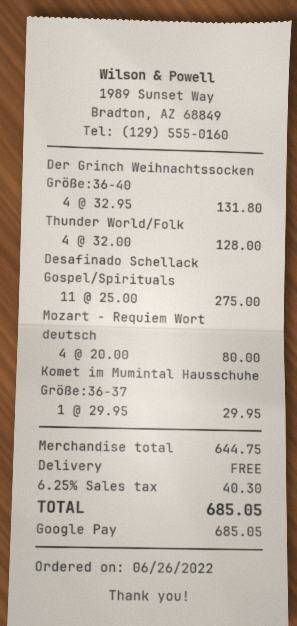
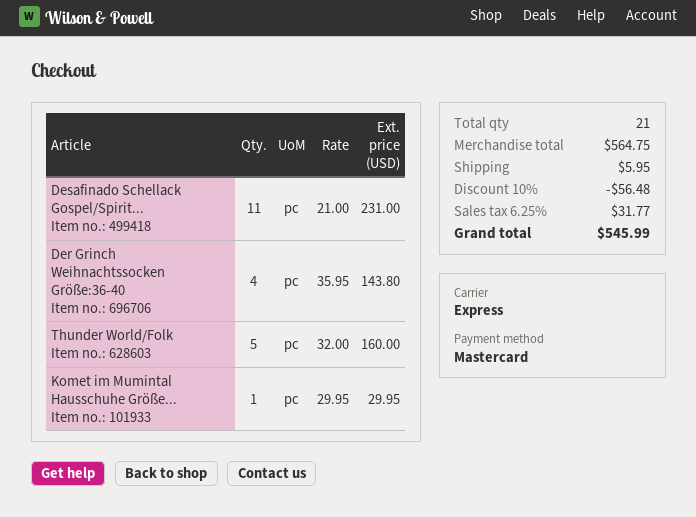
payment method: Google Pay -> Mastercard
Der Grinch Weihnachtssocken Größe:36-40: 4 x 32.95 = 131.80 -> 4 x 35.95 = 143.80
Thunder World/Folk: 4 x 32.00 = 128.00 -> 5 x 32.00 = 160.00
Desafinado Schellack Gospel/Spirituals: 11 x 25.00 = 275.00 -> 11 x 21.00 = 231.00
Mozart - Requiem Wort deutsch: 4 x 20.00 = 80.00 -> none
subtotal: 644.75 -> 564.75
discount: none -> 10% = 56.48
shipping: 0.00 -> 5.95
tax: 6.25% = 40.30 -> 6.25% = 31.77
total: 685.05 -> 545.99

